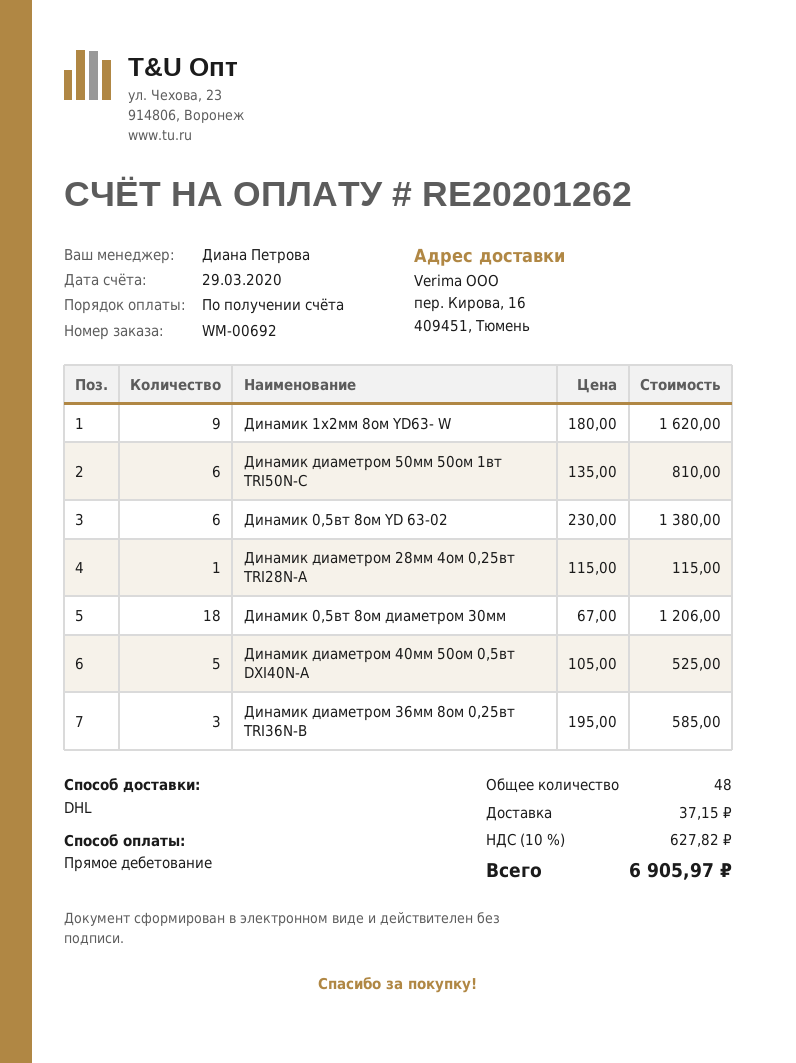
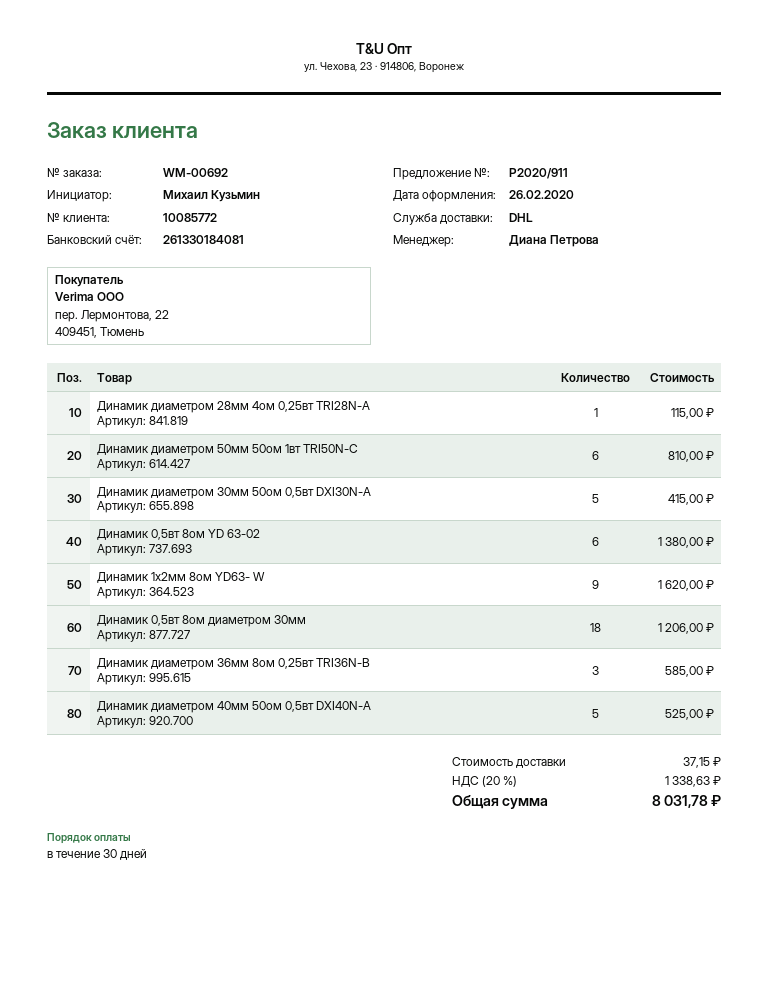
payment terms: on receipt -> 30 days
Динамик диаметром 30мм 50ом 0,5вт DXI30N-A: none -> 5 for 415.00
tax: 10% = 627.82 -> 20% = 1338.63
total: 6905.97 -> 8031.78

